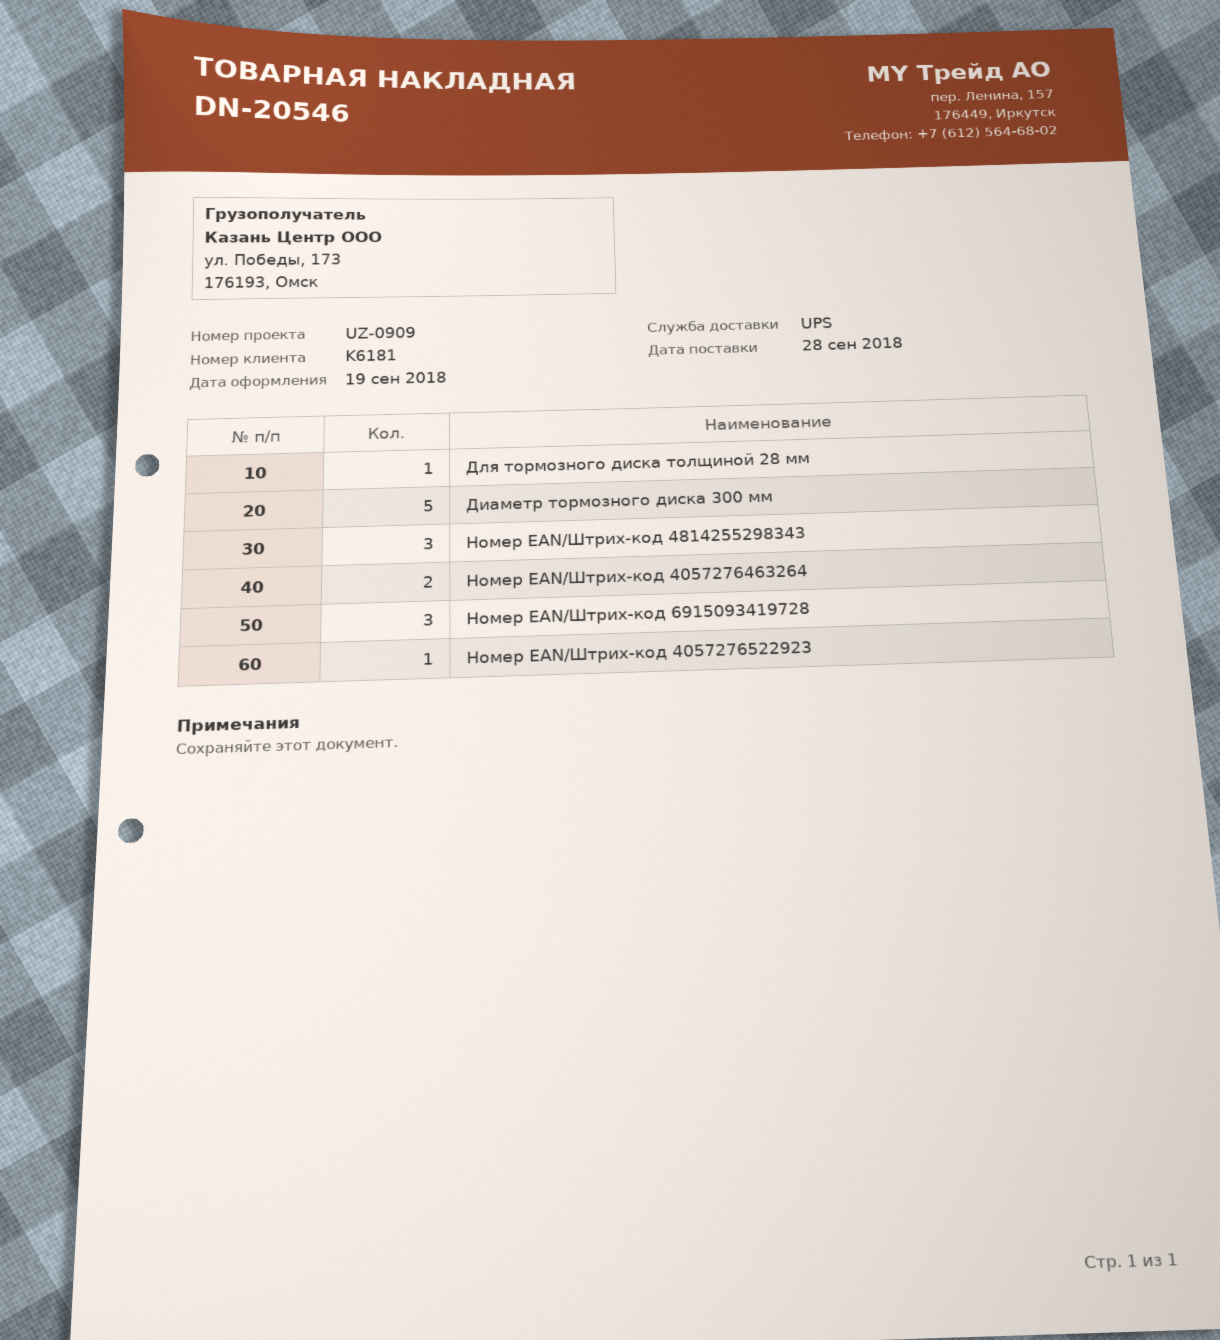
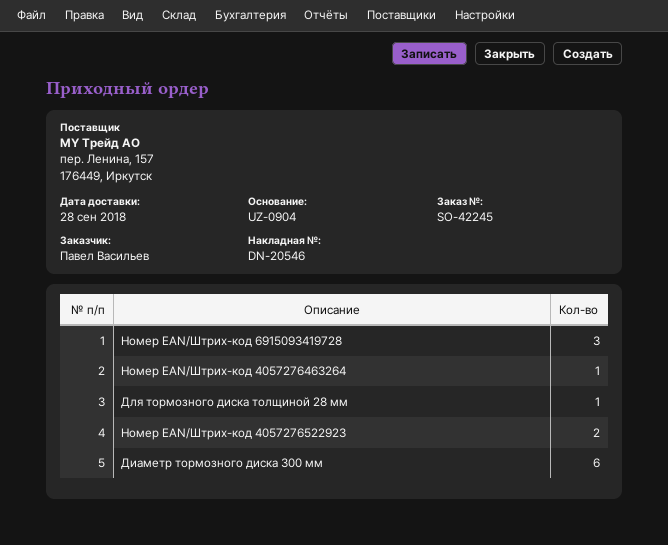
reference: UZ-0909 -> UZ-0904
Диаметр тормозного диска 300 мм: 5 -> 6
Номер EAN/Штрих-код 4814255298343: 3 -> none
Номер EAN/Штрих-код 4057276463264: 2 -> 1
Номер EAN/Штрих-код 4057276522923: 1 -> 2

